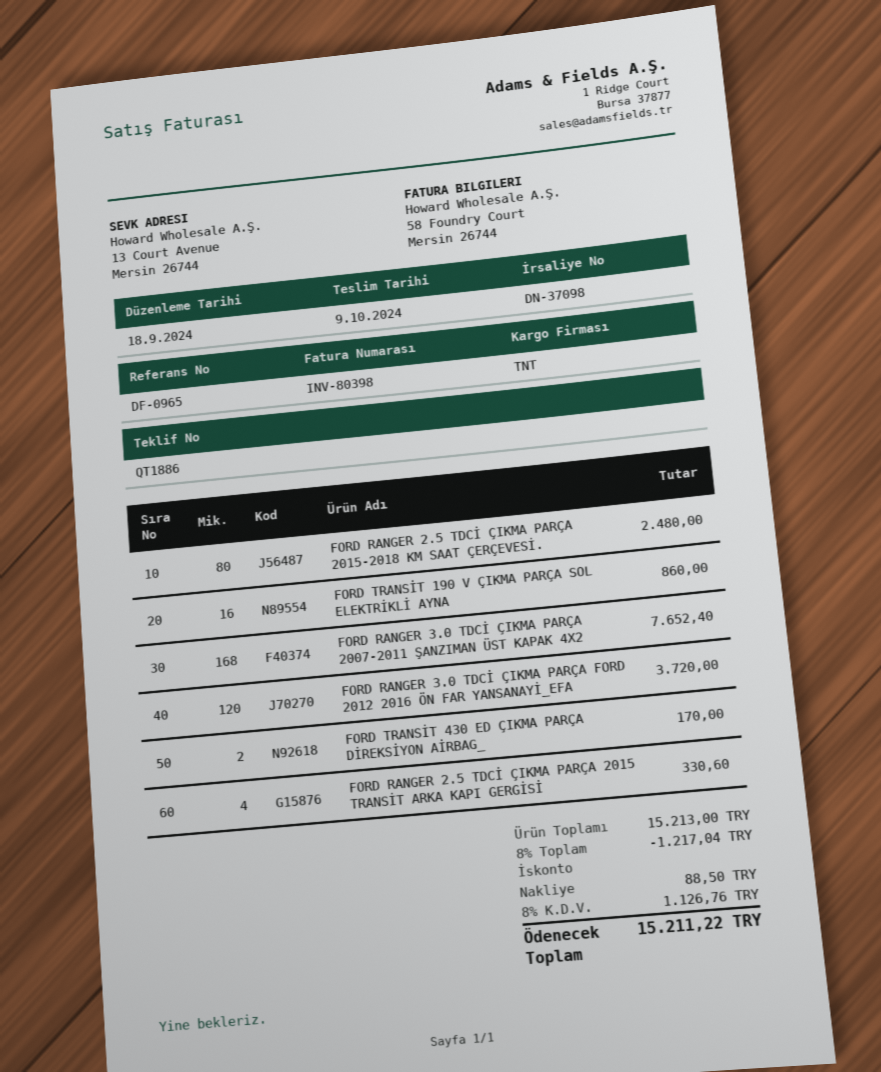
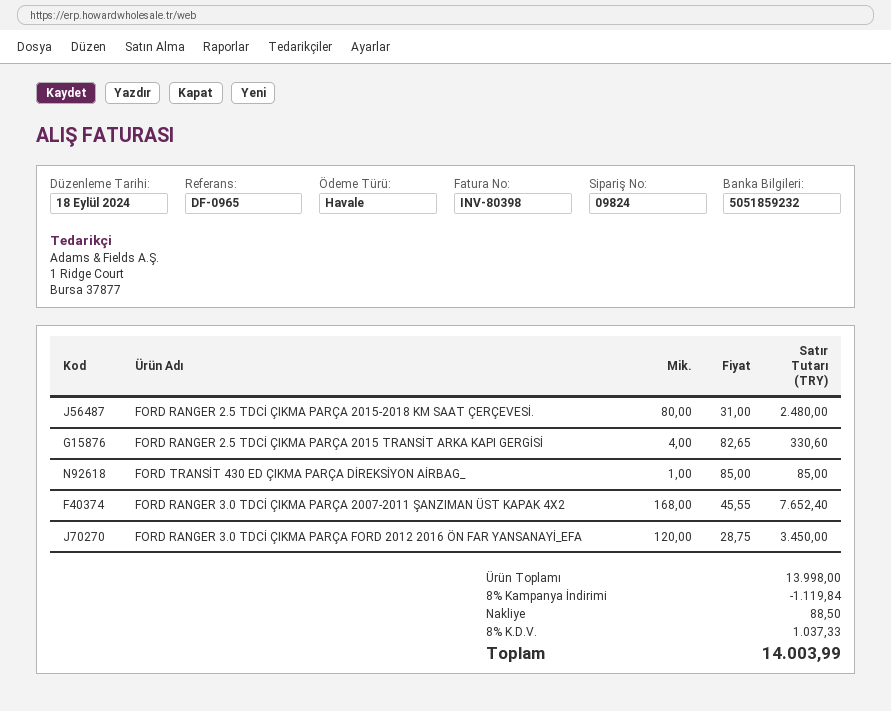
FORD TRANSİT 190 V ÇIKMA PARÇA SOL ELEKTRİKLİ AYNA: 16 for 860.00 -> none
FORD RANGER 3.0 TDCİ ÇIKMA PARÇA FORD 2012 2016 ÖN FAR YANSANAYİ_EFA: 120 for 3720.00 -> 120 for 3450.00
FORD TRANSİT 430 ED ÇIKMA PARÇA DİREKSİYON AİRBAG_: 2 for 170.00 -> 1 for 85.00
subtotal: 15213.00 -> 13998.00
discount: 8% = 1217.04 -> 8% = 1119.84
tax: 8% = 1126.76 -> 8% = 1037.33
total: 15211.22 -> 14003.99

